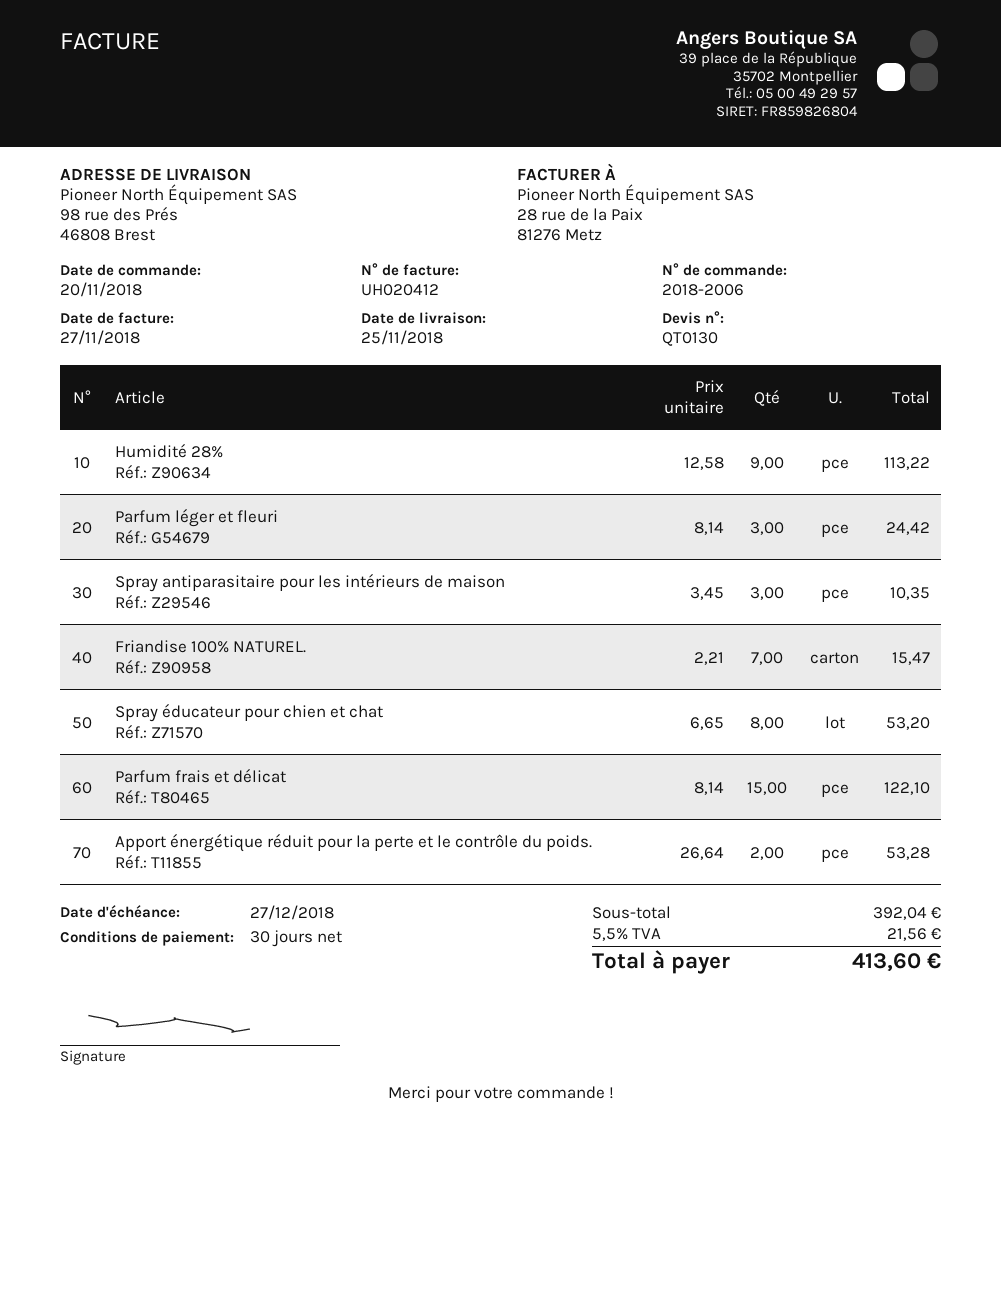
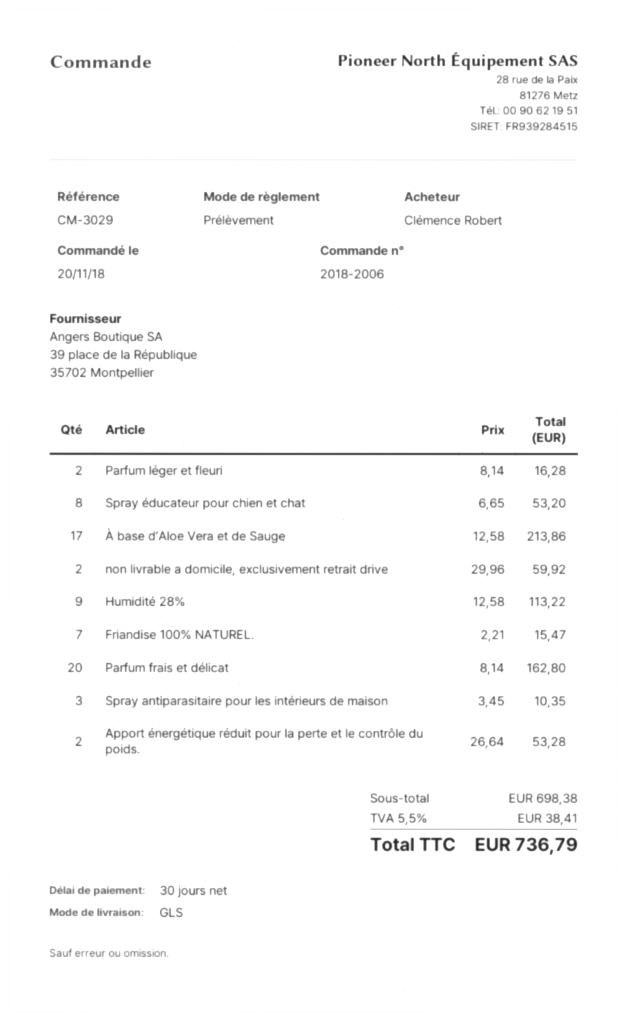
Parfum léger et fleuri: 3 x 8.14 = 24.42 -> 2 x 8.14 = 16.28
Parfum frais et délicat: 15 x 8.14 = 122.10 -> 20 x 8.14 = 162.80
À base d'Aloe Vera et de Sauge: none -> 17 x 12.58 = 213.86
non livrable a domicile, exclusivement retrait drive: none -> 2 x 29.96 = 59.92
subtotal: 392.04 -> 698.38
tax: 5.5% = 21.56 -> 5.5% = 38.41
total: 413.60 -> 736.79

